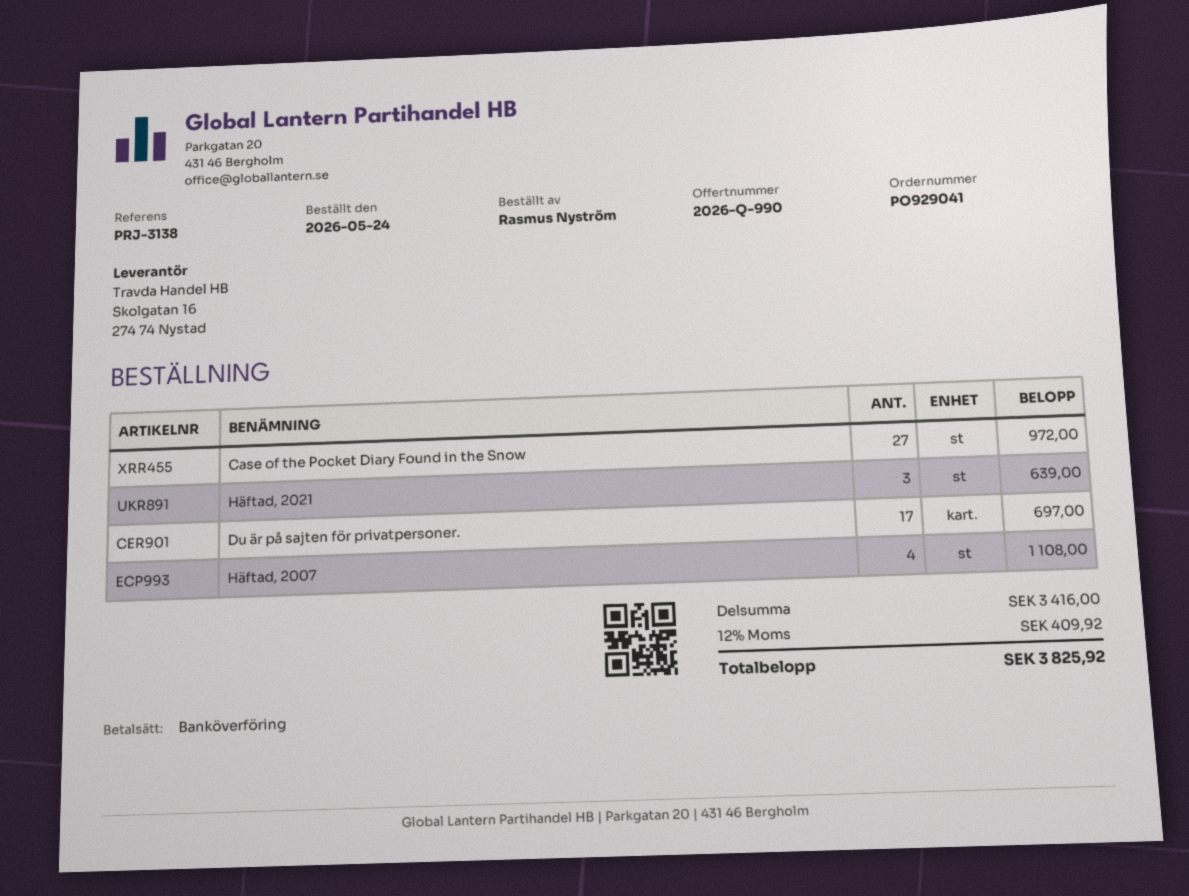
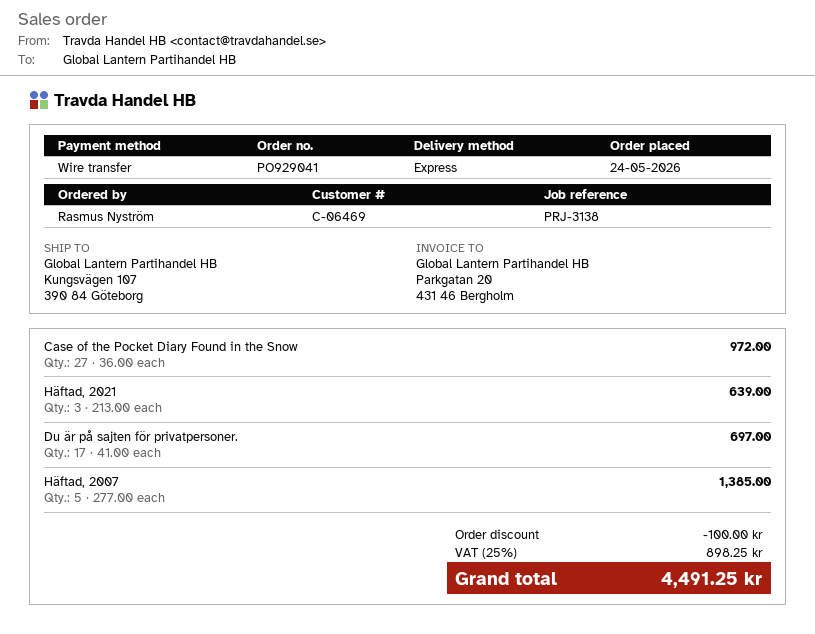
Häftad, 2007: 4 for 1108.00 -> 5 for 1385.00
discount: none -> 100.00
tax: 12% = 409.92 -> 25% = 898.25
total: 3825.92 -> 4491.25

